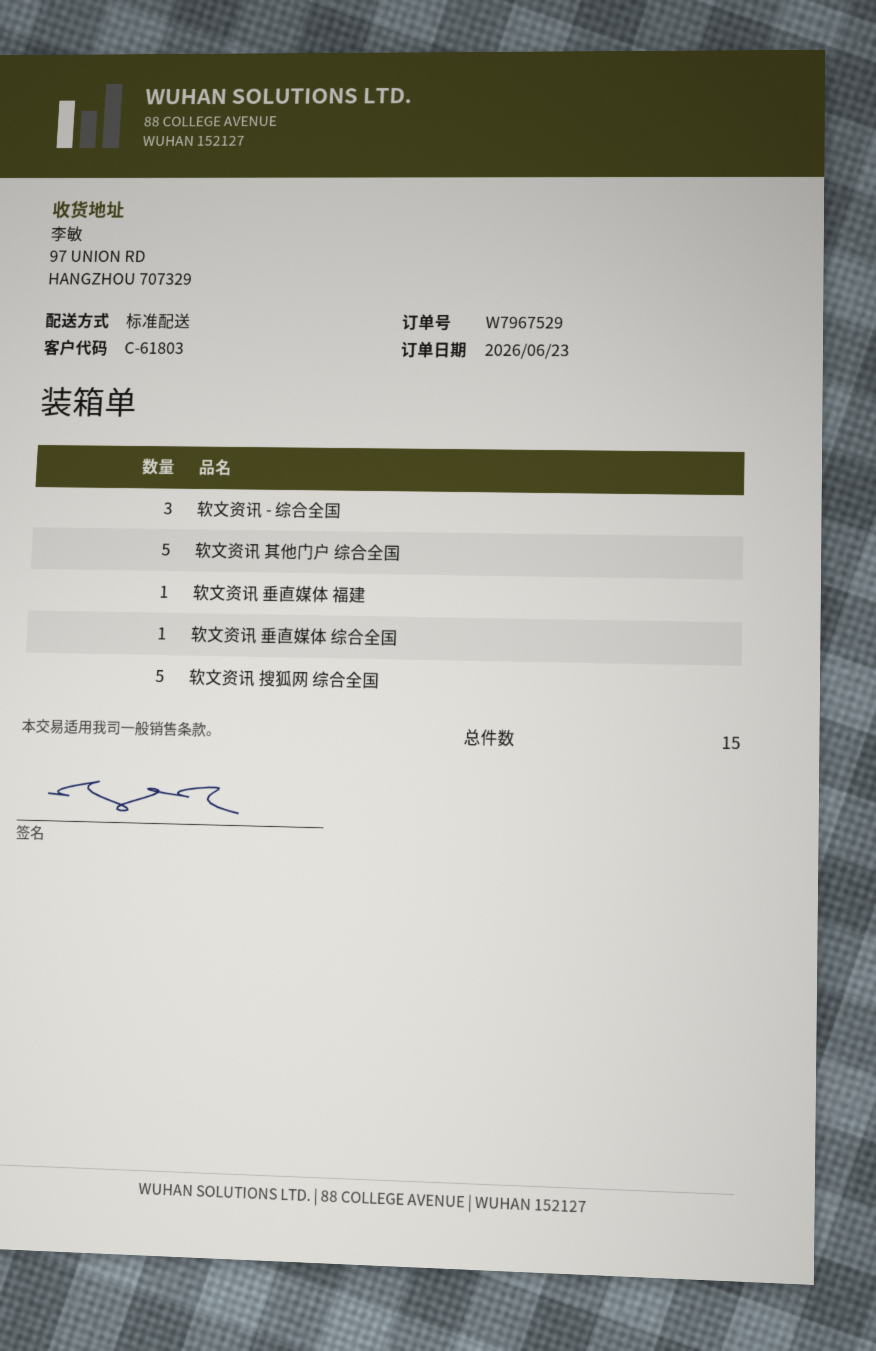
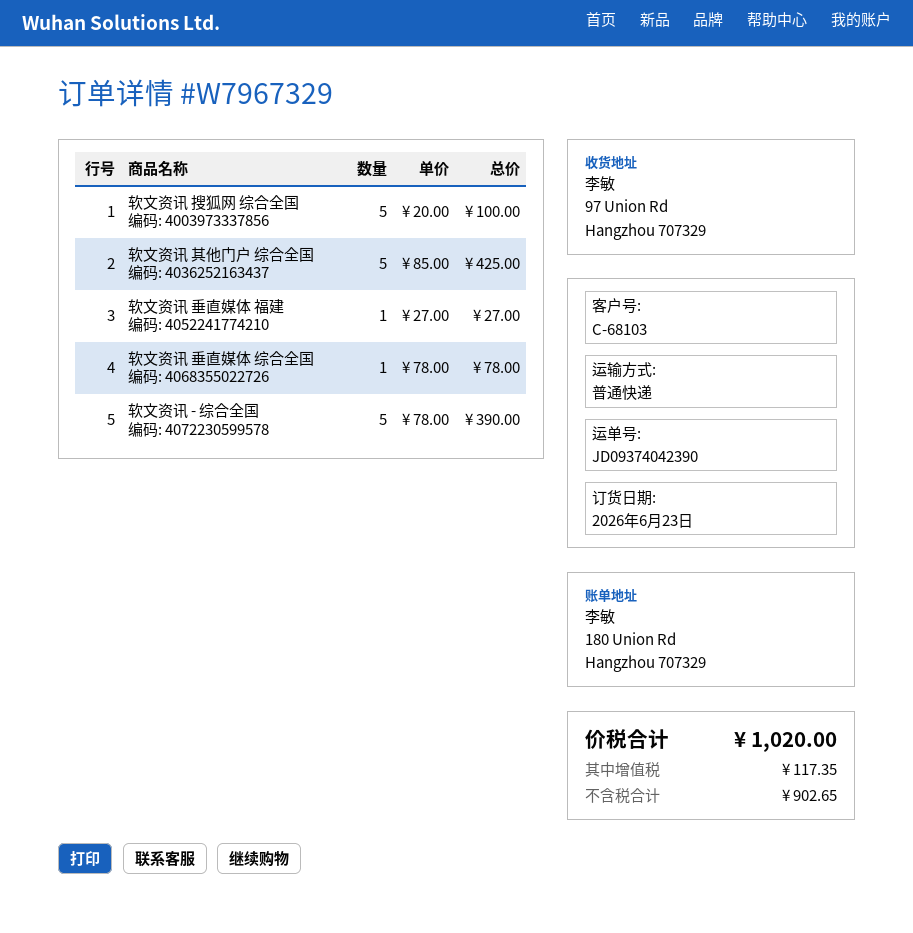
order number: W7967529 -> W7967329
customer number: C-61803 -> C-68103
软文资讯 - 综合全国: 3 -> 5

